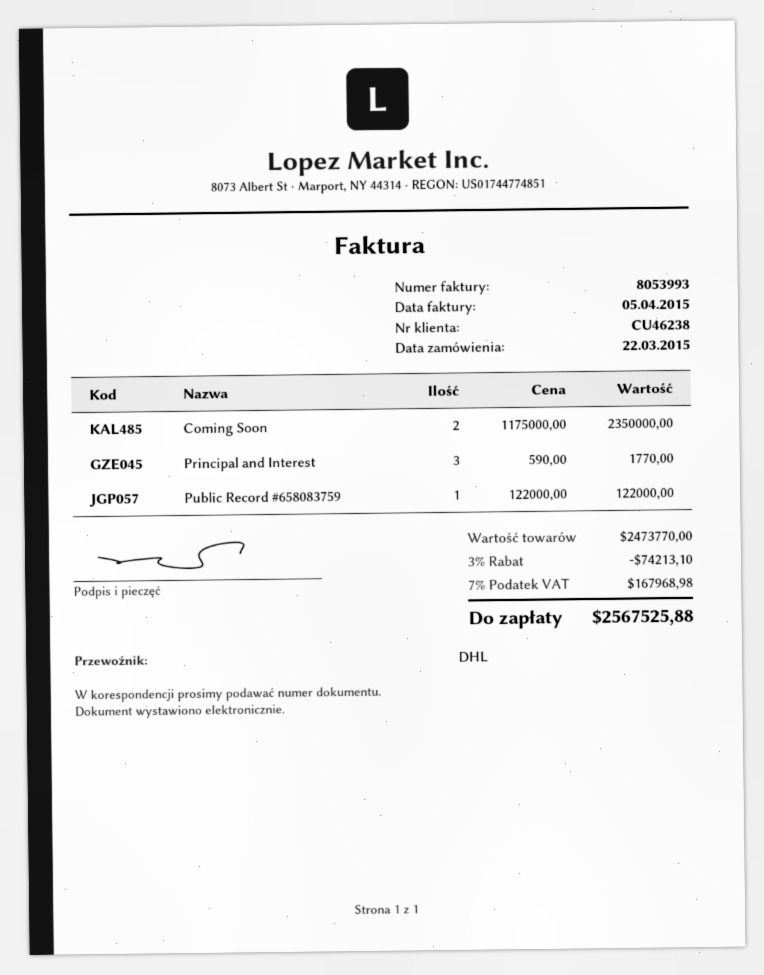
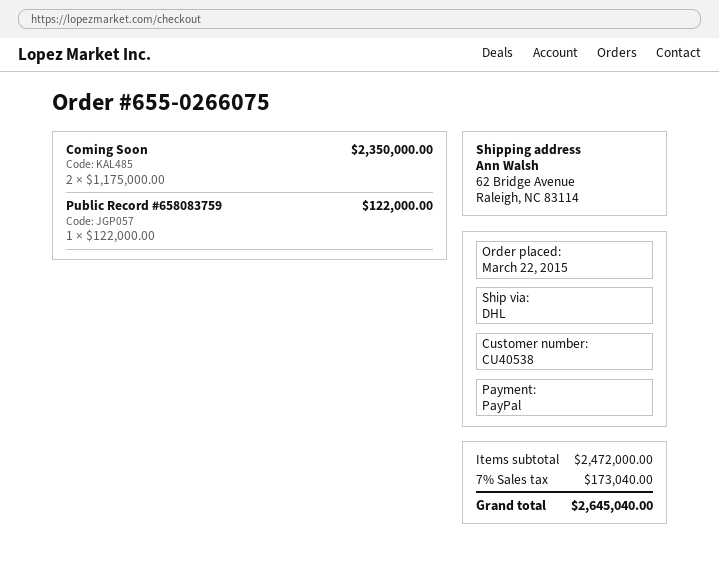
customer number: CU46238 -> CU40538
Principal and Interest: 3 x 590.00 = 1770.00 -> none
subtotal: 2473770.00 -> 2472000.00
discount: 3% = 74213.10 -> none
tax: 7% = 167968.98 -> 7% = 173040.00
total: 2567525.88 -> 2645040.00

